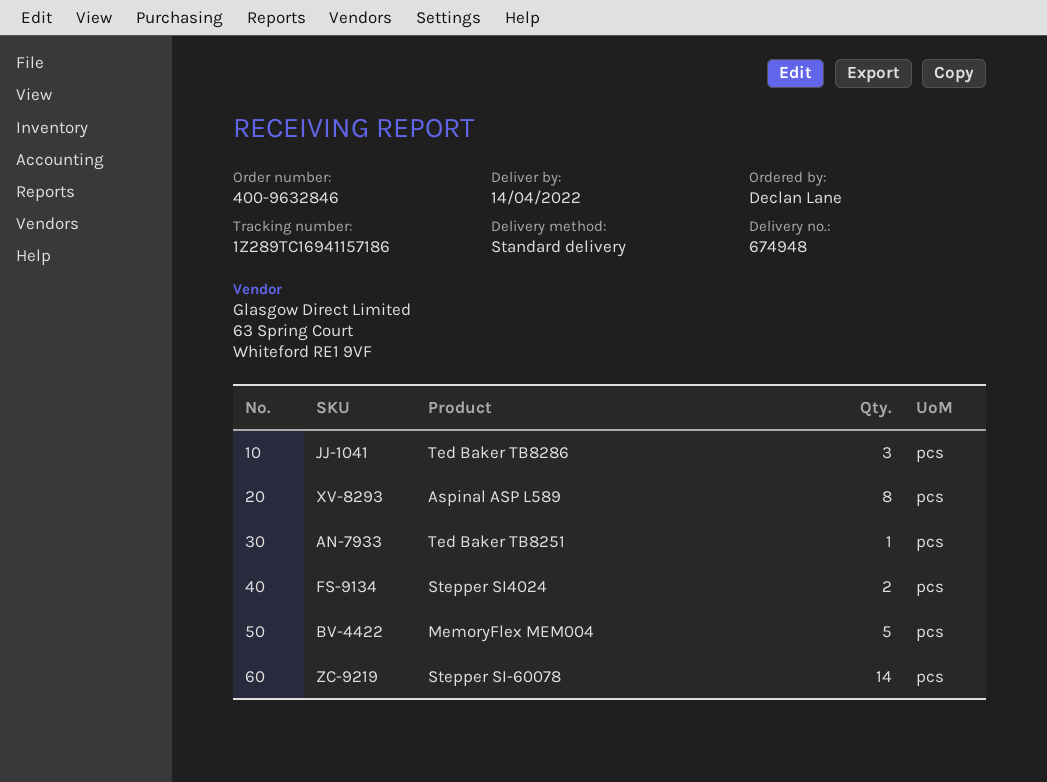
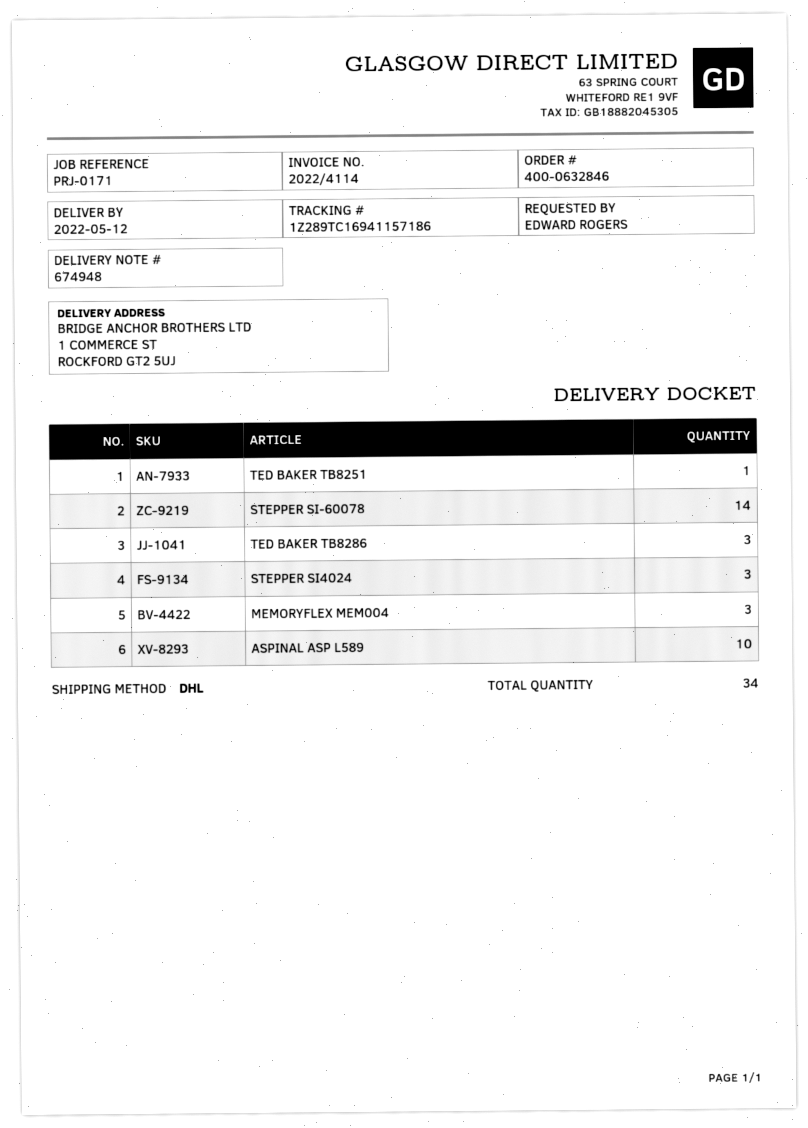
order number: 400-9632846 -> 400-0632846
delivery date: 2022-04-14 -> 2022-05-12
ordered by: Declan Lane -> EDWARD ROGERS
shipping method: standard -> DHL
Aspinal ASP L589: 8 -> 10
Stepper SI4024: 2 -> 3
MemoryFlex MEM004: 5 -> 3

